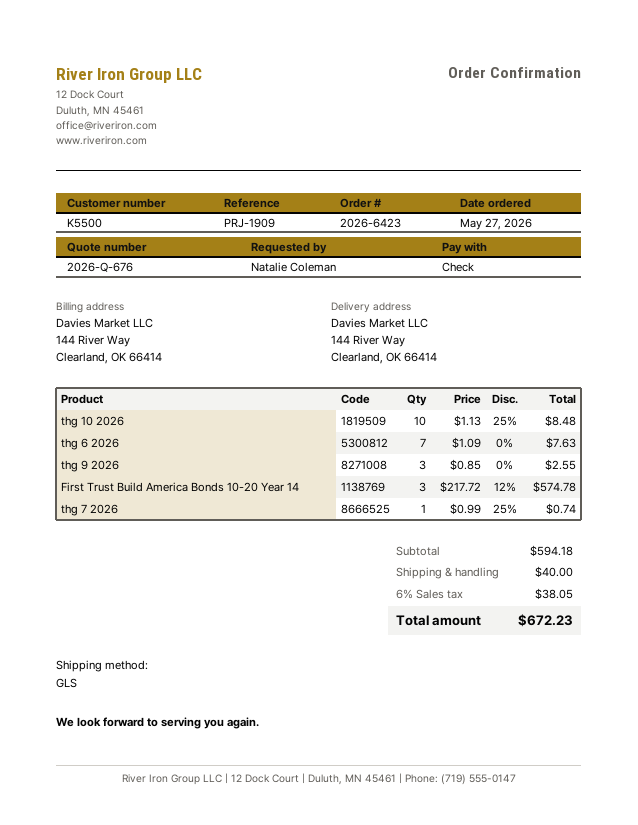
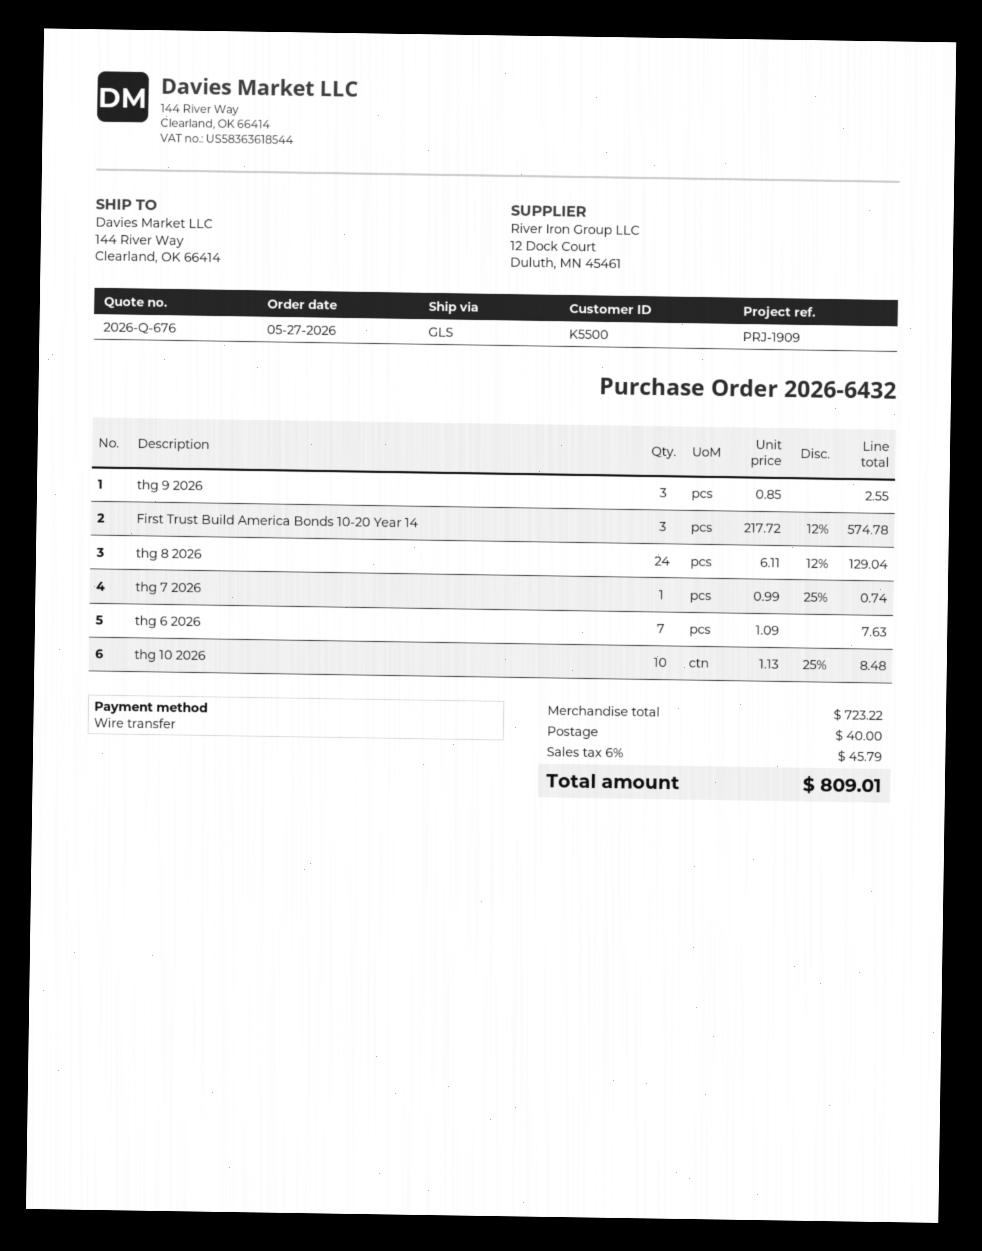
order number: 2026-6423 -> 2026-6432
payment method: cheque -> bank transfer
thg 8 2026: none -> 24 x 6.11 - 12% = 129.04
subtotal: 594.18 -> 723.22
tax: 6% = 38.05 -> 6% = 45.79
total: 672.23 -> 809.01

